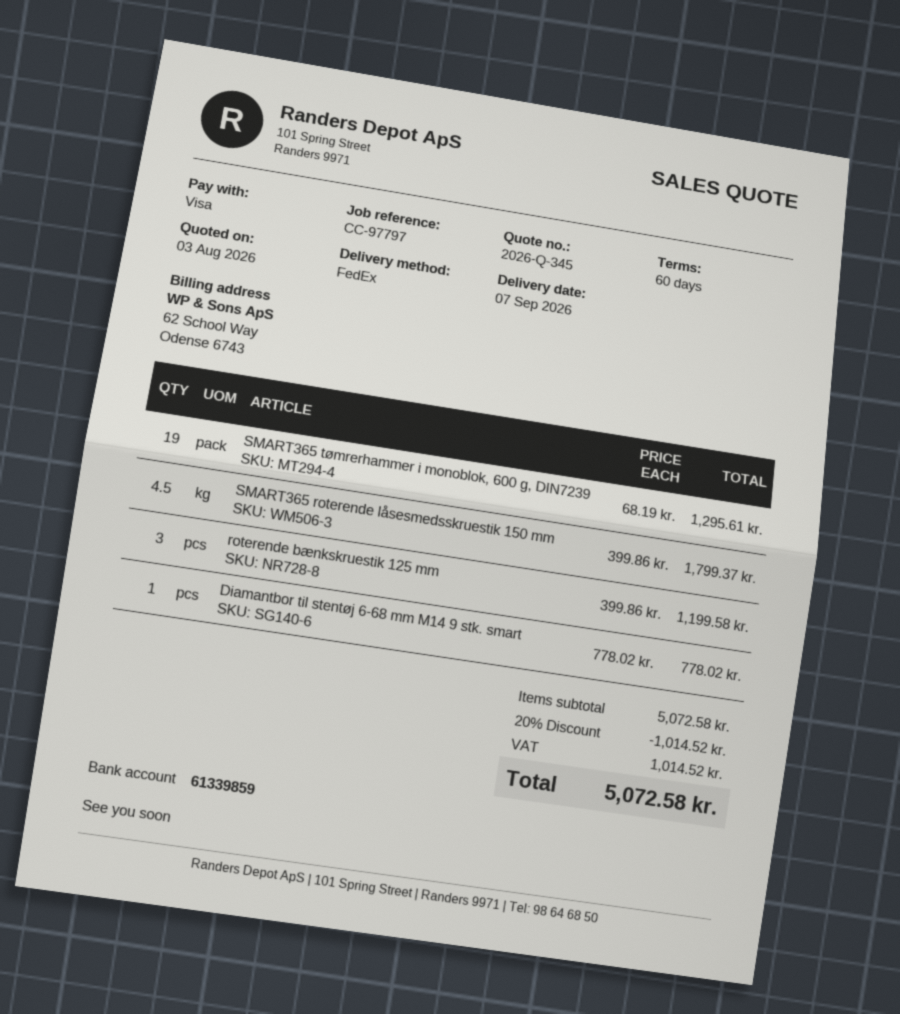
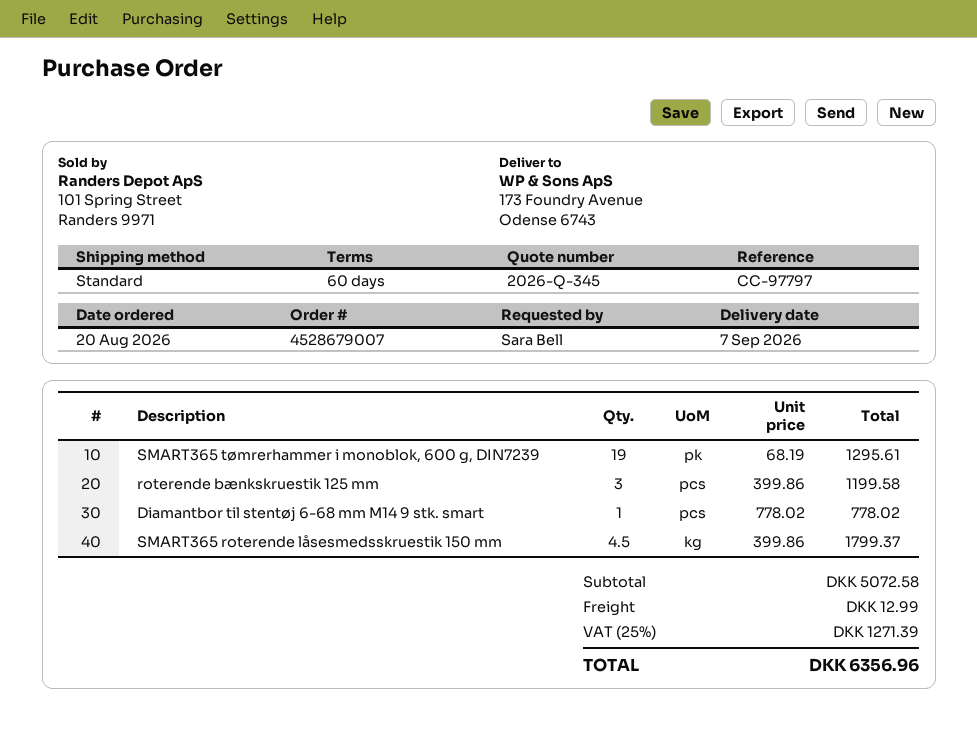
shipping method: FedEx -> standard
discount: 20% = 1014.52 -> none
shipping: none -> 12.99
tax: 1014.52 -> 1271.39
total: 5072.58 -> 6356.96

